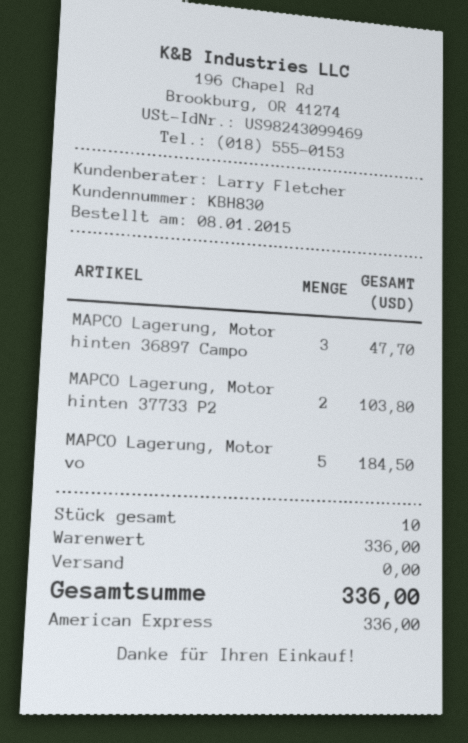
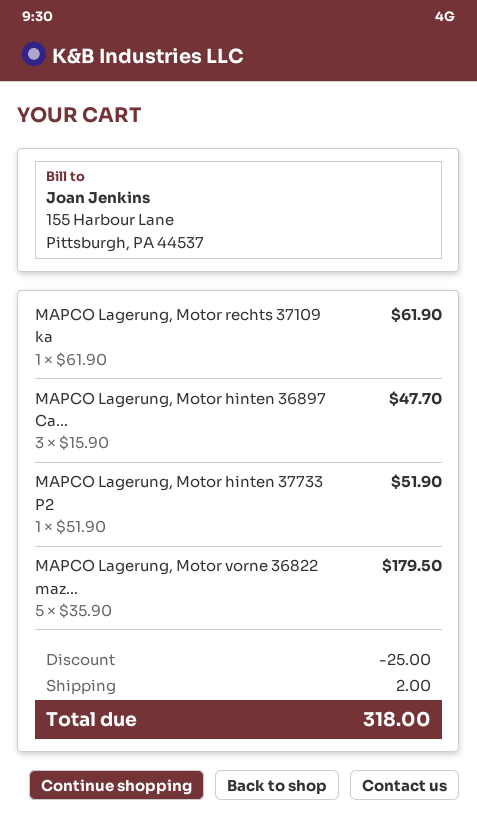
MAPCO Lagerung, Motor hinten 37733 P2: 2 for 103.80 -> 1 for 51.90
MAPCO Lagerung, Motor vo: 5 for 184.50 -> 5 for 179.50
MAPCO Lagerung, Motor rechts 37109 ka: none -> 1 for 61.90
discount: none -> 25.00
shipping: 0.00 -> 2.00
total: 336.00 -> 318.00

